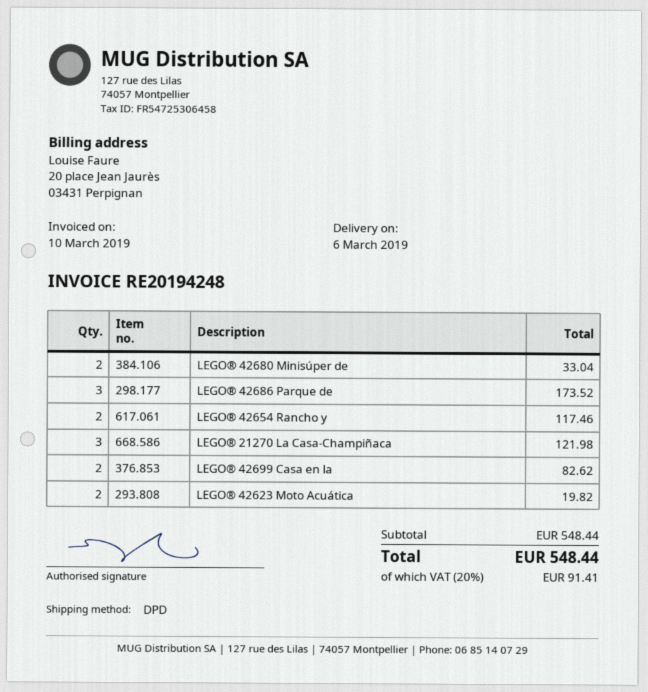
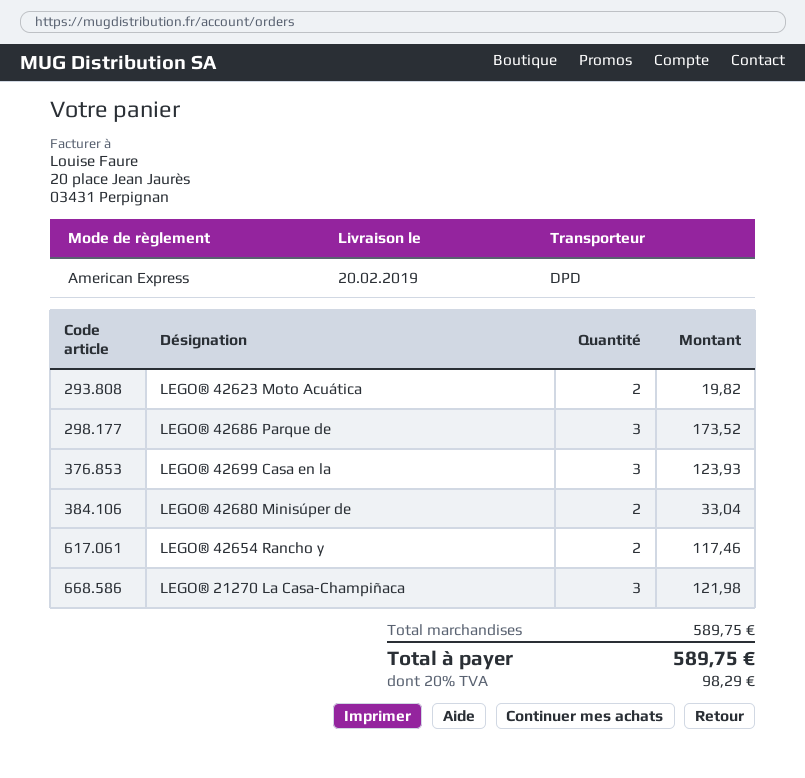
delivery date: 2019-03-06 -> 2019-02-20
LEGO® 42699 Casa en la: 2 for 82.62 -> 3 for 123.93
subtotal: 548.44 -> 589.75
tax: 20% = 91.41 -> 20% = 98.29
total: 548.44 -> 589.75

